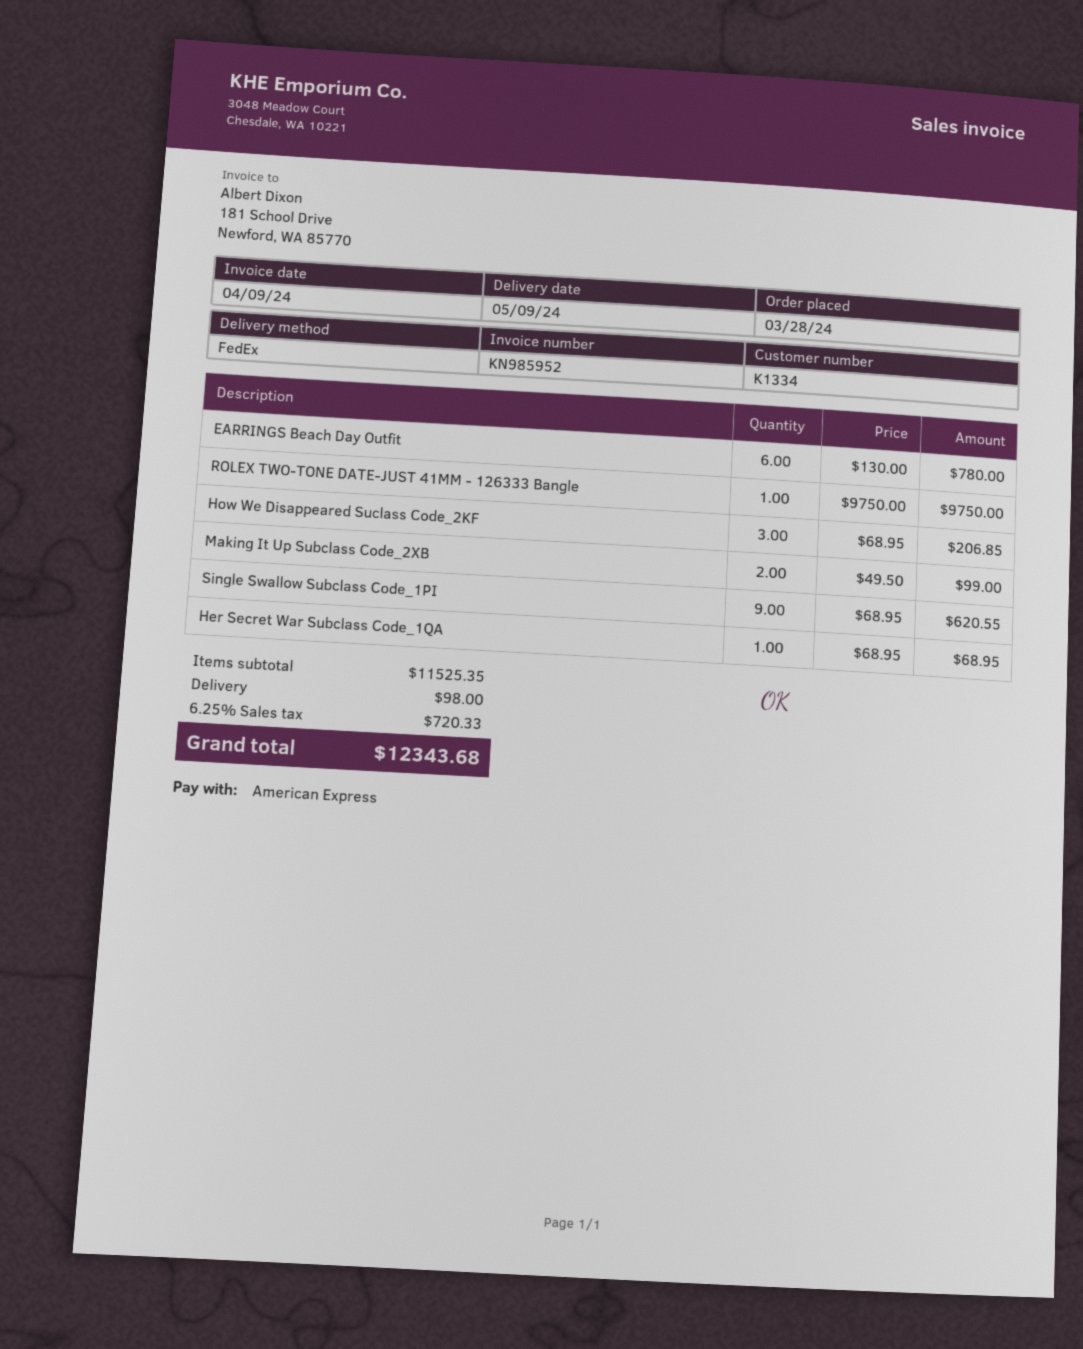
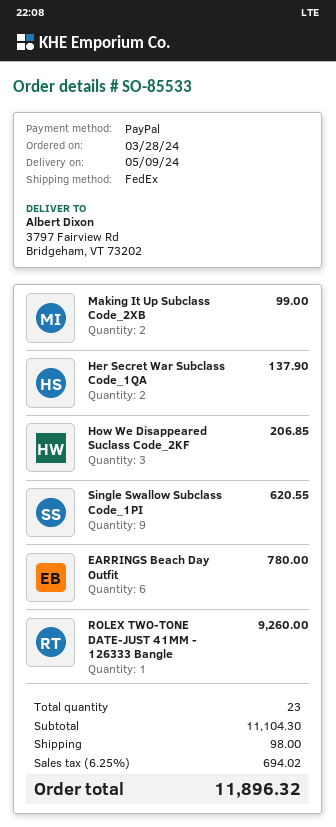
payment method: American Express -> PayPal
ROLEX TWO-TONE DATE-JUST 41MM - 126333 Bangle: 1 for 9750.00 -> 1 for 9260.00
Her Secret War Subclass Code_1QA: 1 for 68.95 -> 2 for 137.90
subtotal: 11525.35 -> 11104.30
tax: 6.25% = 720.33 -> 6.25% = 694.02
total: 12343.68 -> 11896.32

